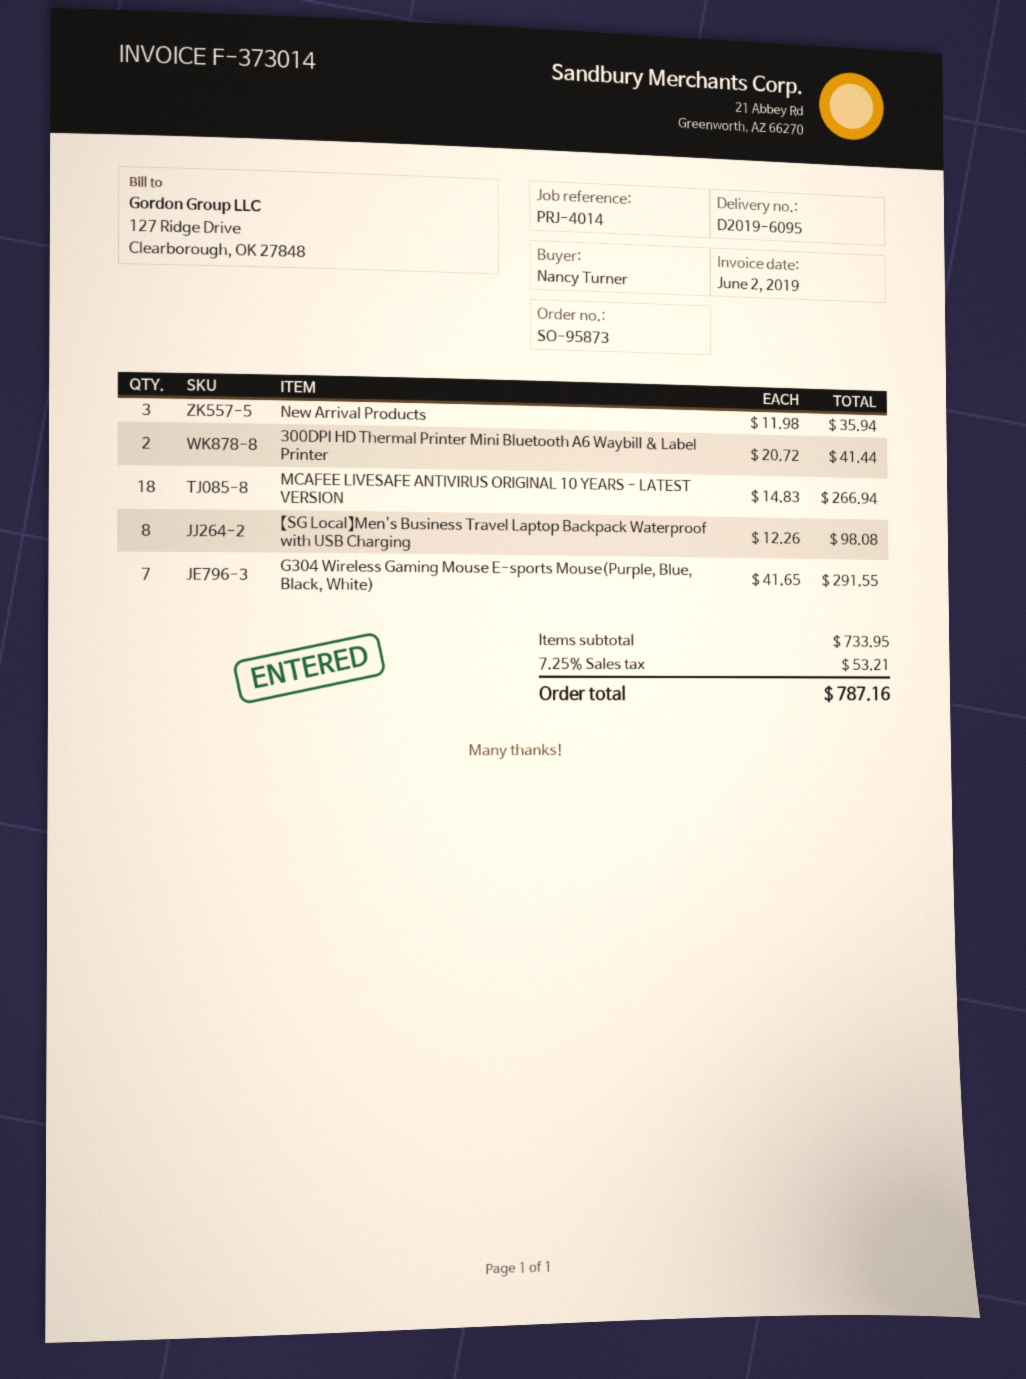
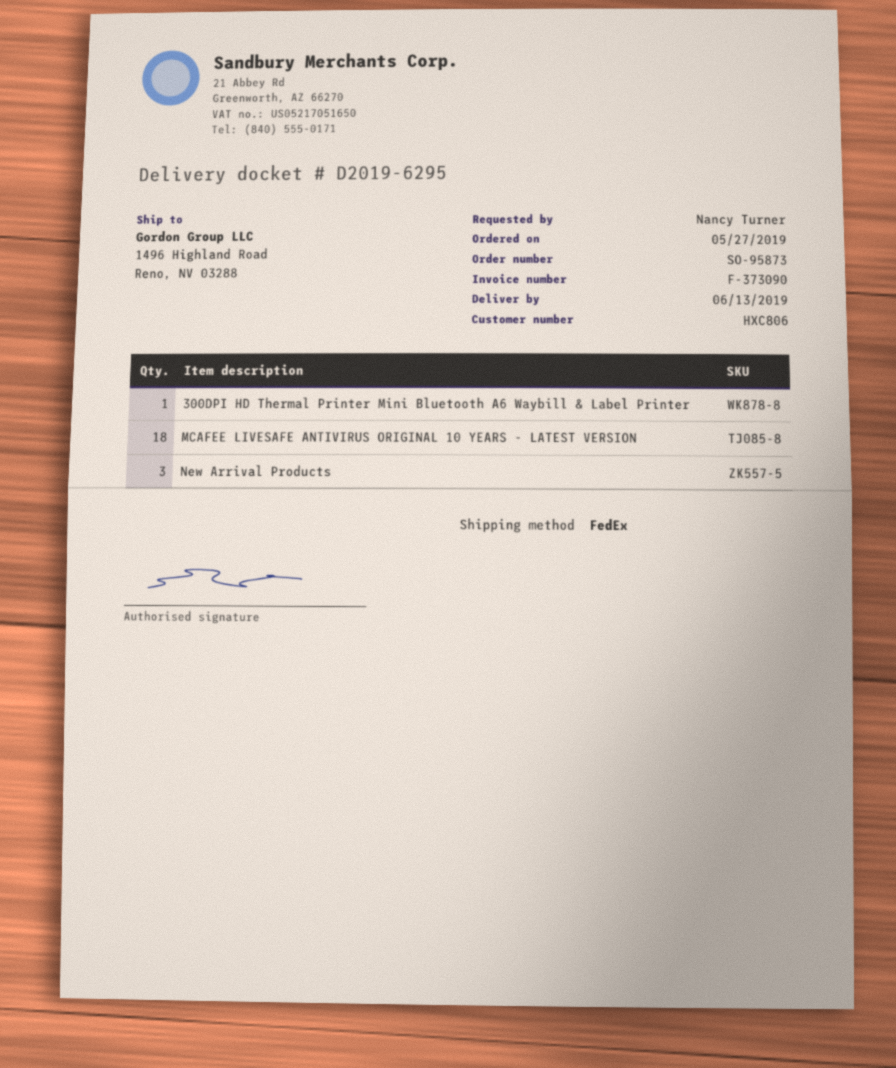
delivery note number: D2019-6095 -> D2019-6295
invoice number: F-373014 -> F-373090
300DPI HD Thermal Printer Mini Bluetooth A6 Waybill & Label Printer: 2 -> 1
【SG Local】Men's Business Travel Laptop Backpack Waterproof with USB Charging: 8 -> none
G304 Wireless Gaming Mouse E-sports Mouse(Purple, Blue, Black, White): 7 -> none

